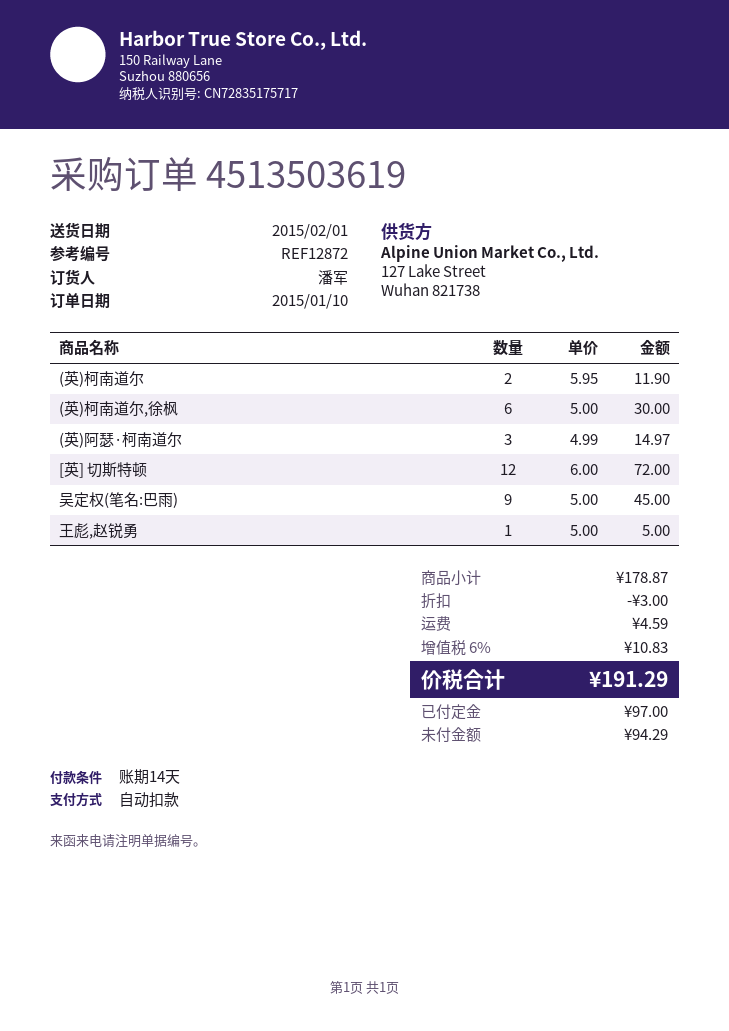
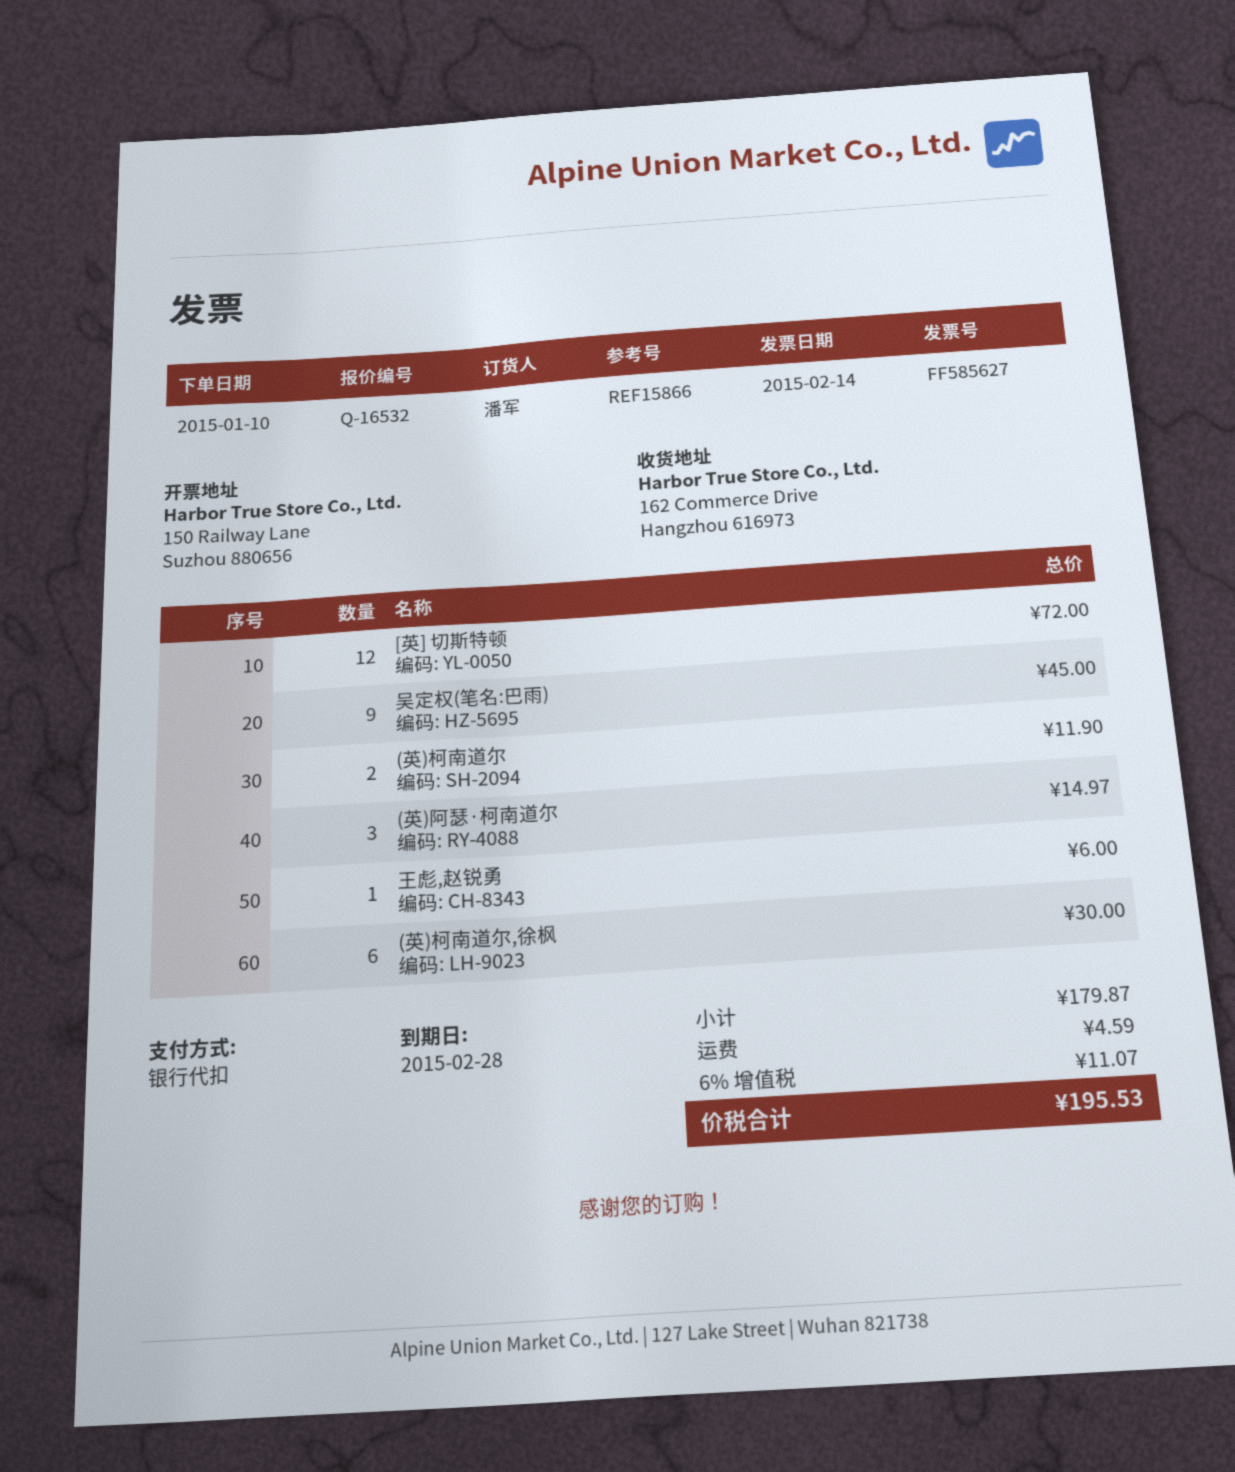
reference: REF12872 -> REF15866
王彪,赵锐勇: 1 for 5.00 -> 1 for 6.00
subtotal: 178.87 -> 179.87
discount: 3.00 -> none
tax: 6% = 10.83 -> 6% = 11.07
total: 191.29 -> 195.53

